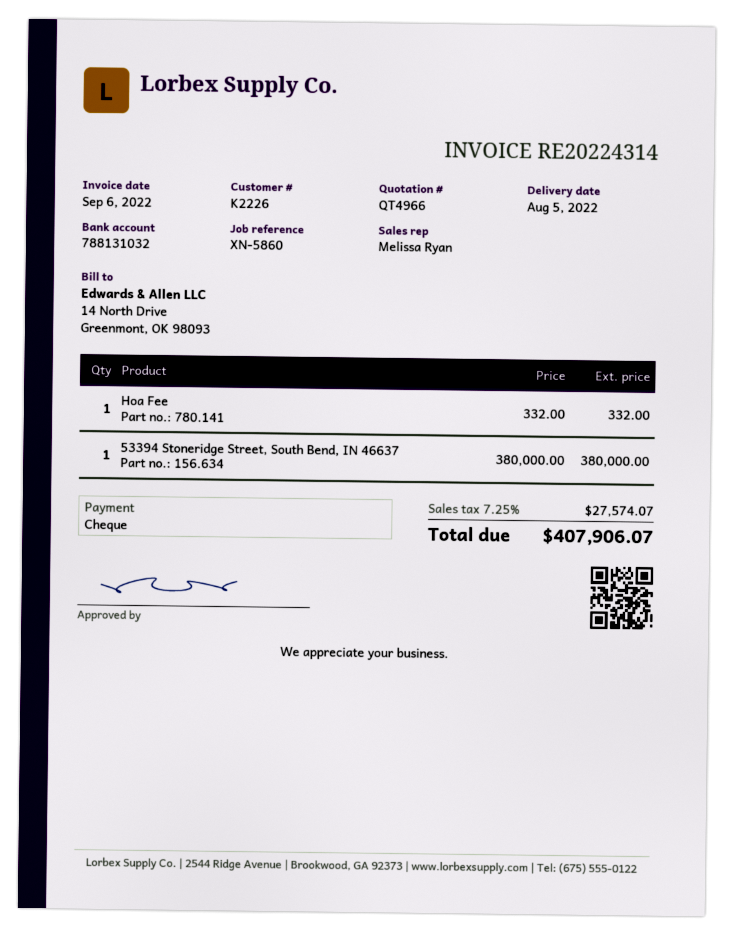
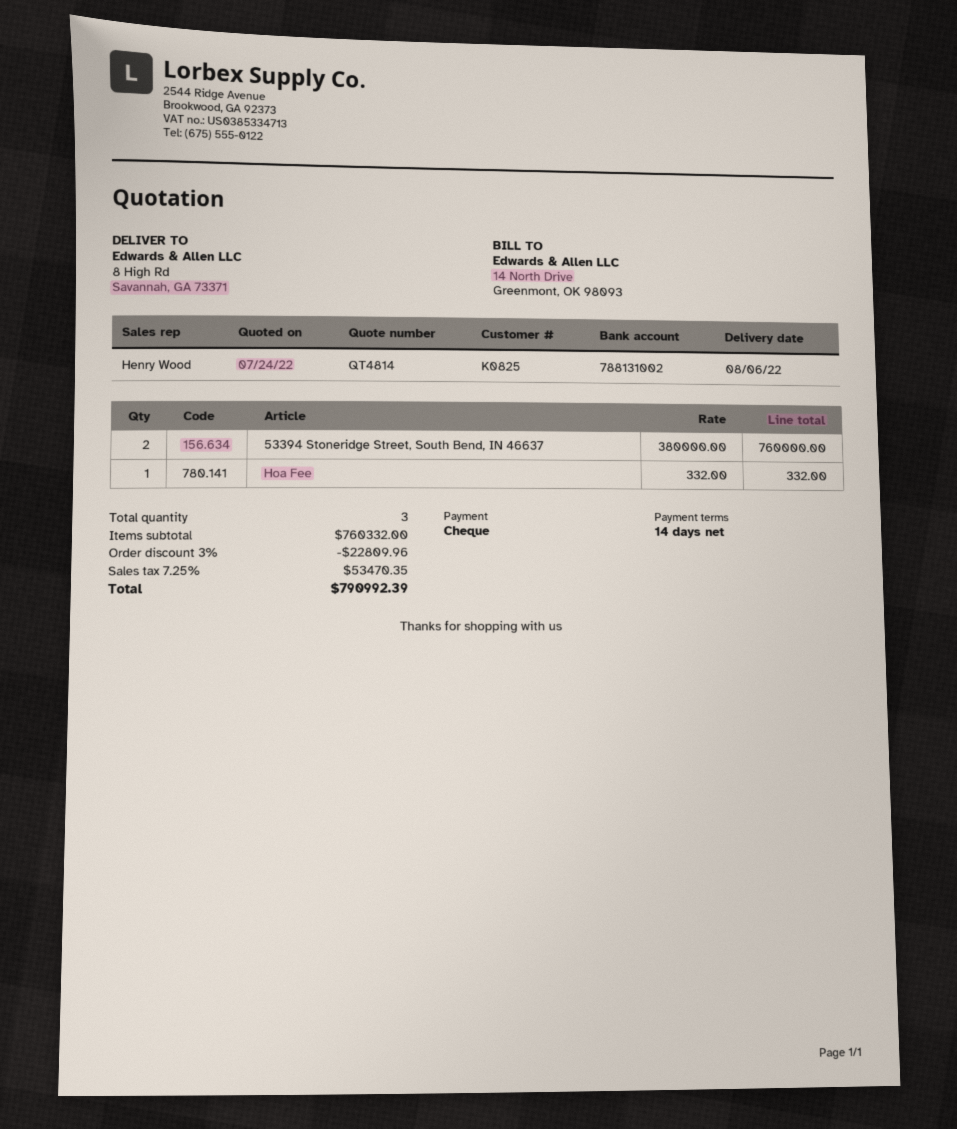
quote number: QT4966 -> QT4814
delivery date: 2022-08-05 -> 2022-08-06
customer number: K2226 -> K0825
sales rep: Melissa Ryan -> Henry Wood
bank account: 788131032 -> 788131002
53394 Stoneridge Street, South Bend, IN 46637: 1 x 380000.00 = 380000.00 -> 2 x 380000.00 = 760000.00
discount: none -> 3% = 22809.96
tax: 7.25% = 27574.07 -> 7.25% = 53470.35
total: 407906.07 -> 790992.39

